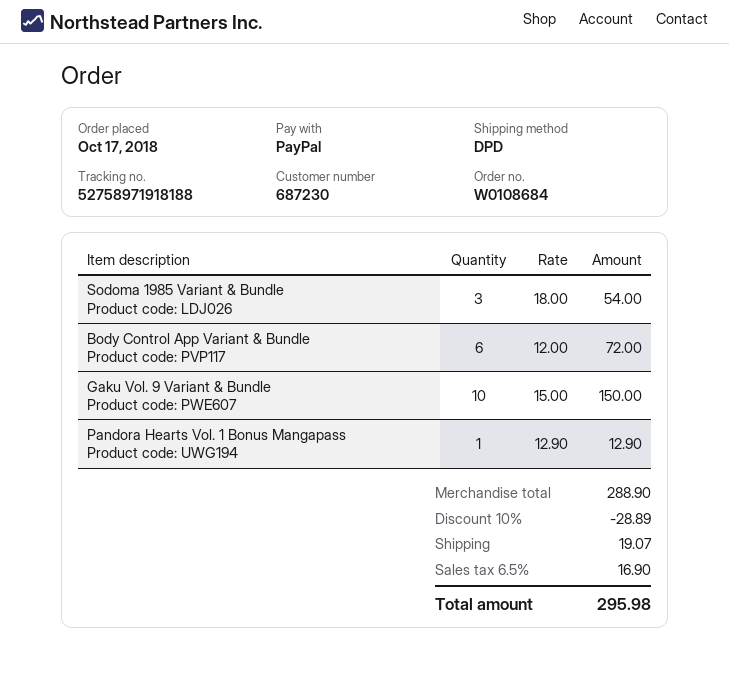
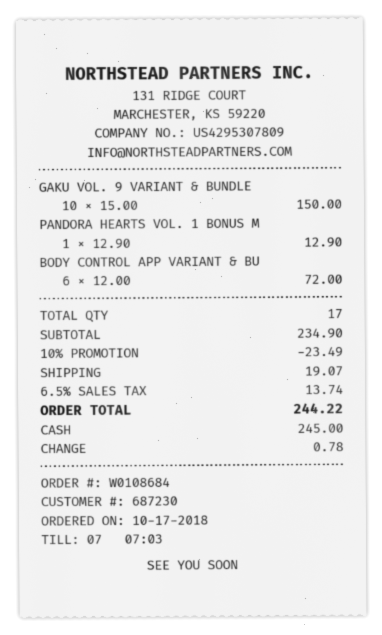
payment method: PayPal -> cash
Sodoma 1985 Variant & Bundle: 3 x 18.00 = 54.00 -> none
subtotal: 288.90 -> 234.90
discount: 10% = 28.89 -> 10% = 23.49
tax: 6.5% = 16.90 -> 6.5% = 13.74
total: 295.98 -> 244.22

